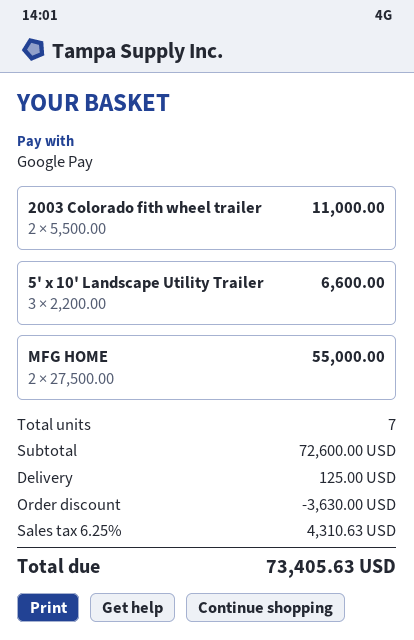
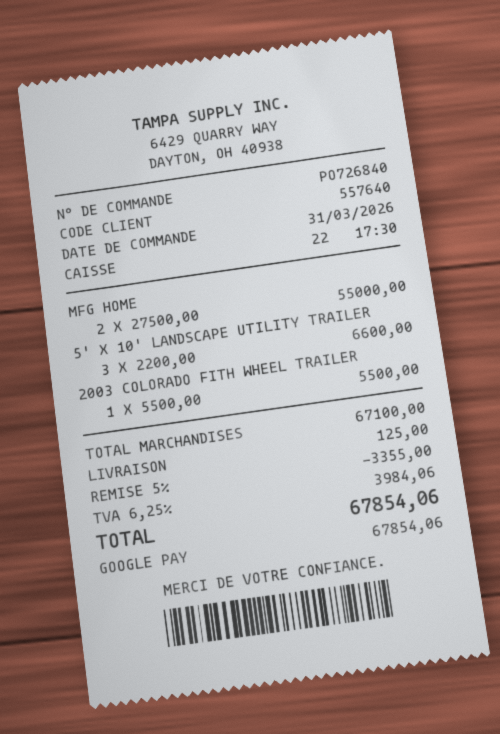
2003 Colorado fith wheel trailer: 2 x 5500.00 = 11000.00 -> 1 x 5500.00 = 5500.00
subtotal: 72600.00 -> 67100.00
discount: 3630.00 -> 3355.00
tax: 6.25% = 4310.63 -> 6.25% = 3984.06
total: 73405.63 -> 67854.06

